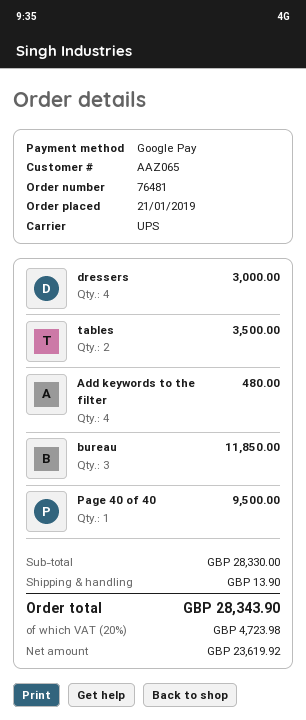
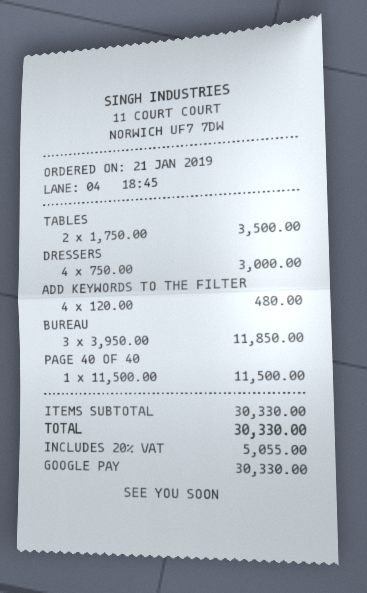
Page 40 of 40: 1 for 9500.00 -> 1 for 11500.00
subtotal: 28330.00 -> 30330.00
shipping: 13.90 -> none
tax: 20% = 4723.98 -> 20% = 5055.00
total: 28343.90 -> 30330.00

